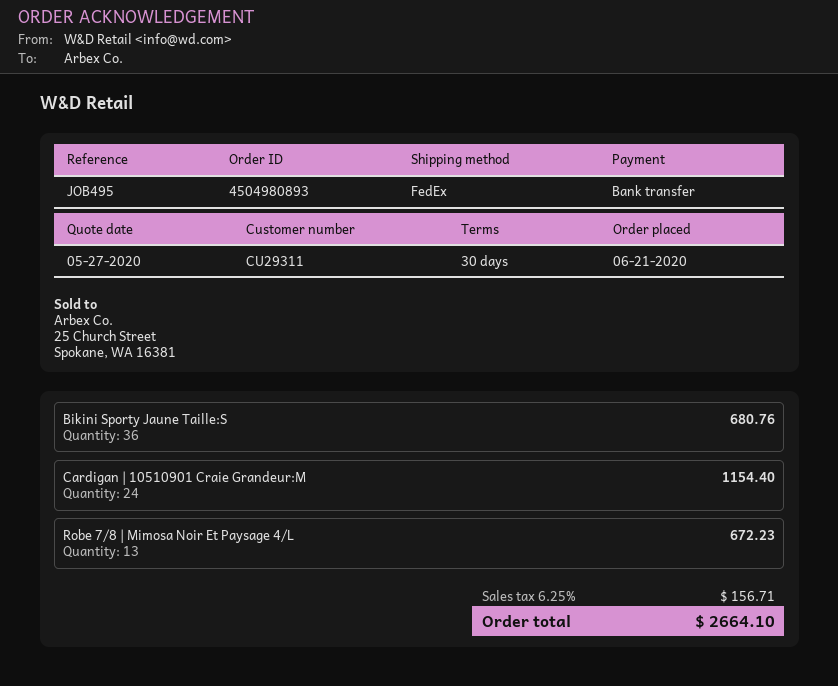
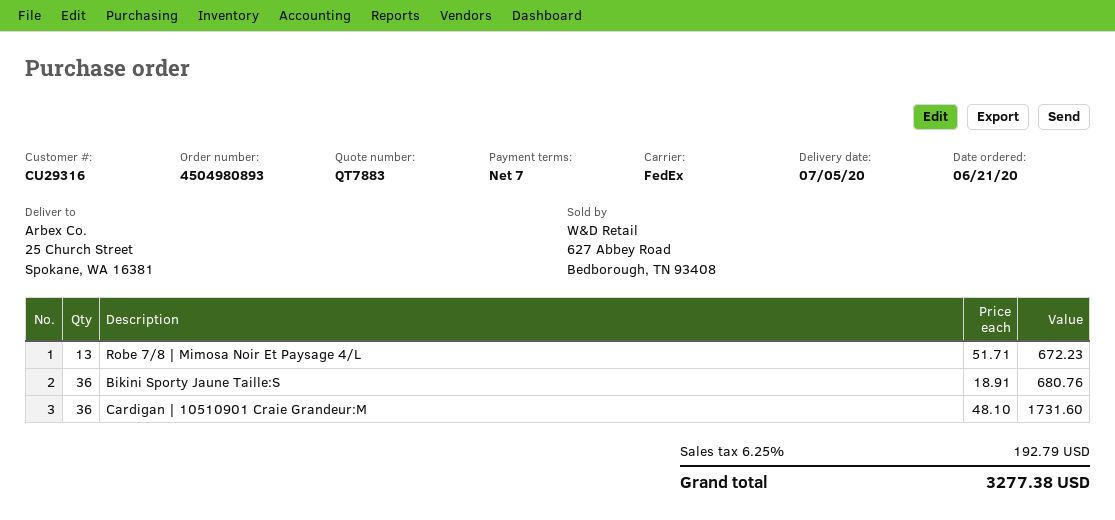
payment terms: 30 days -> 7 days
customer number: CU29311 -> CU29316
Cardigan | 10510901 Craie Grandeur:M: 24 for 1154.40 -> 36 for 1731.60
tax: 6.25% = 156.71 -> 6.25% = 192.79
total: 2664.10 -> 3277.38

